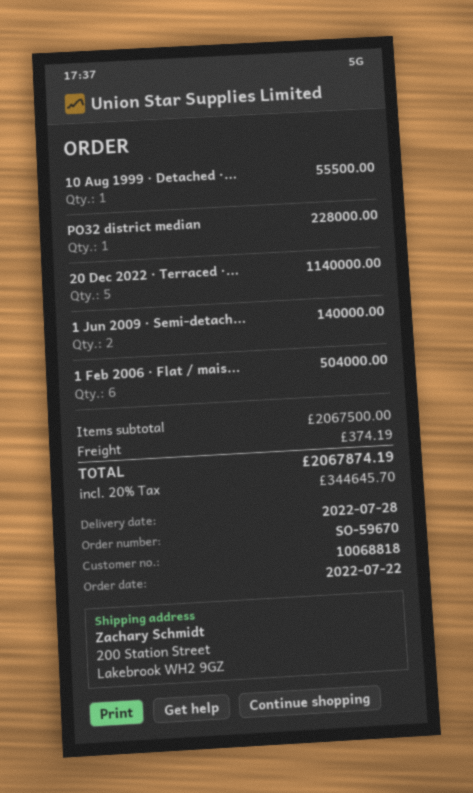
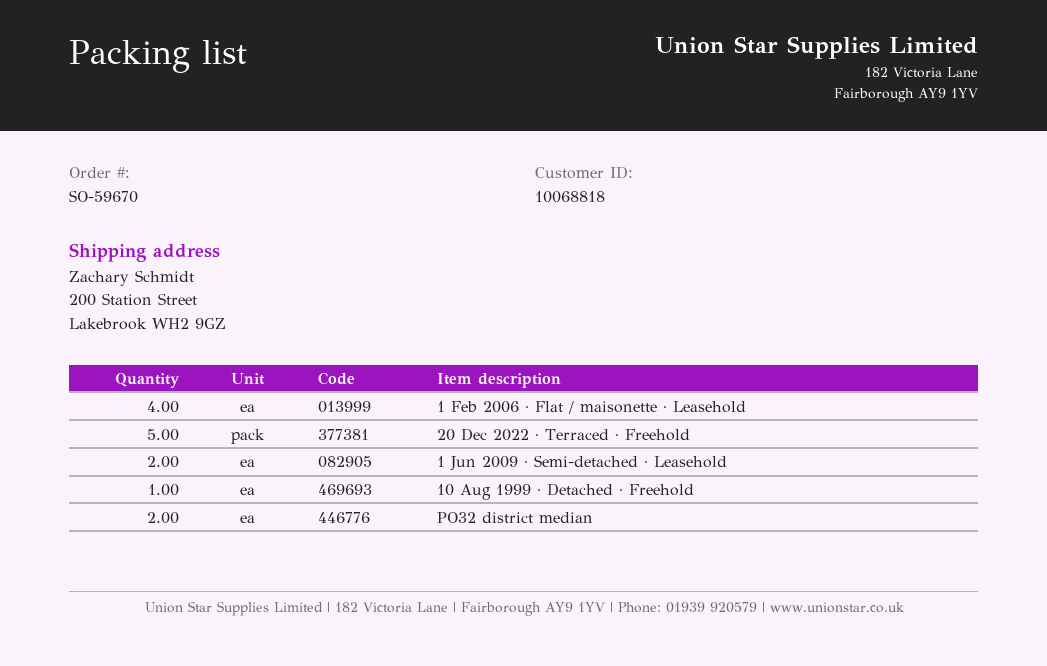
PO32 district median: 1 -> 2
1 Feb 2006 · Flat / mais...: 6 -> 4

